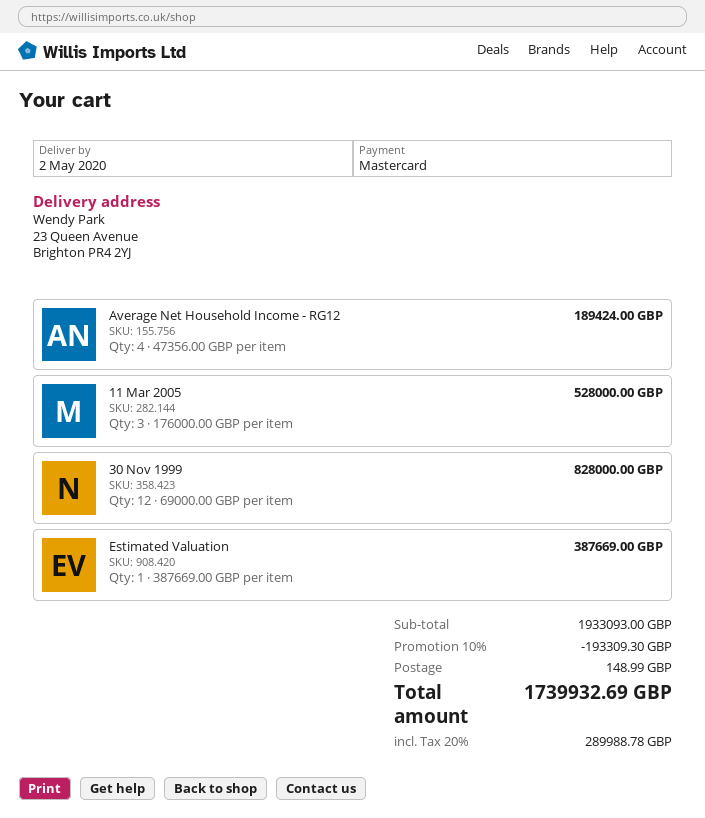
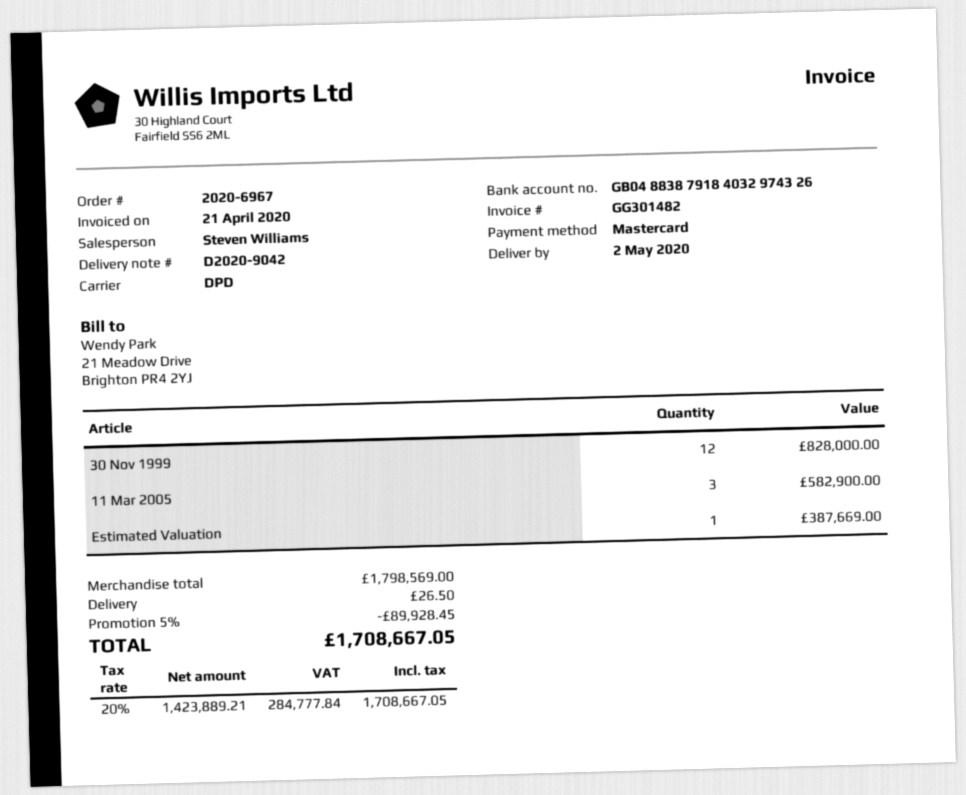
Average Net Household Income - RG12: 4 for 189424.00 -> none
11 Mar 2005: 3 for 528000.00 -> 3 for 582900.00
subtotal: 1933093.00 -> 1798569.00
discount: 10% = 193309.30 -> 5% = 89928.45
shipping: 148.99 -> 26.50
tax: 20% = 289988.78 -> 20% = 284777.84
total: 1739932.69 -> 1708667.05

